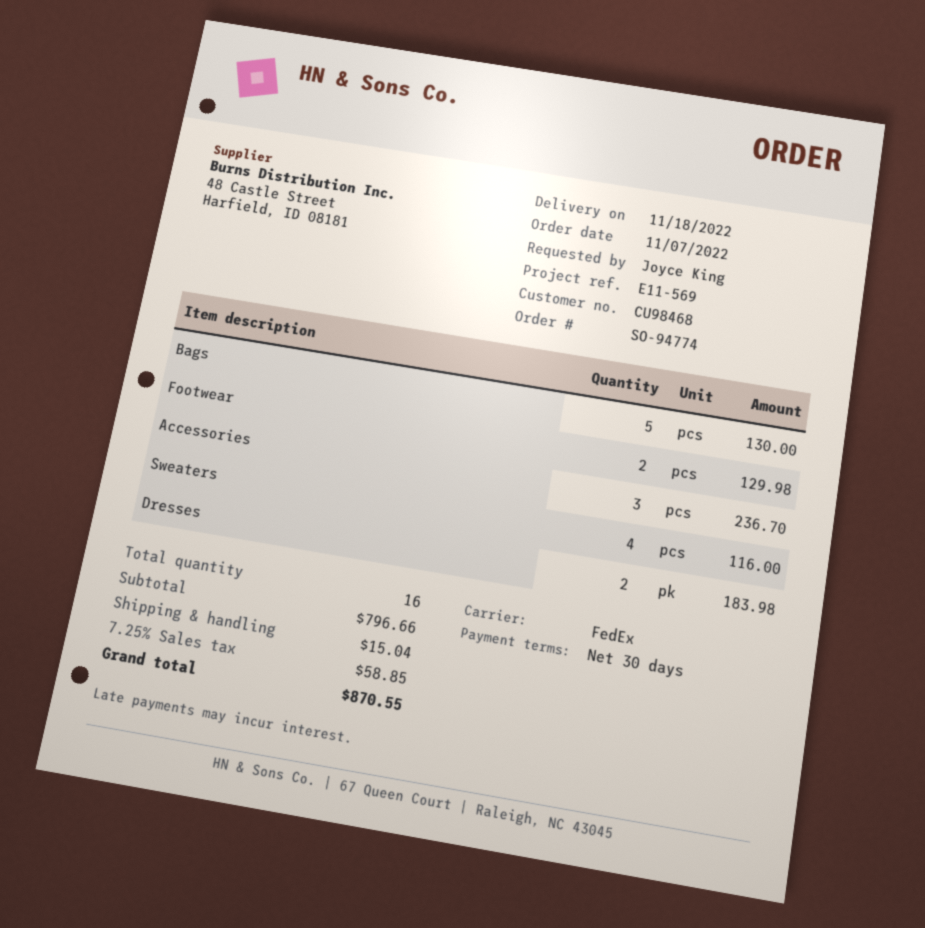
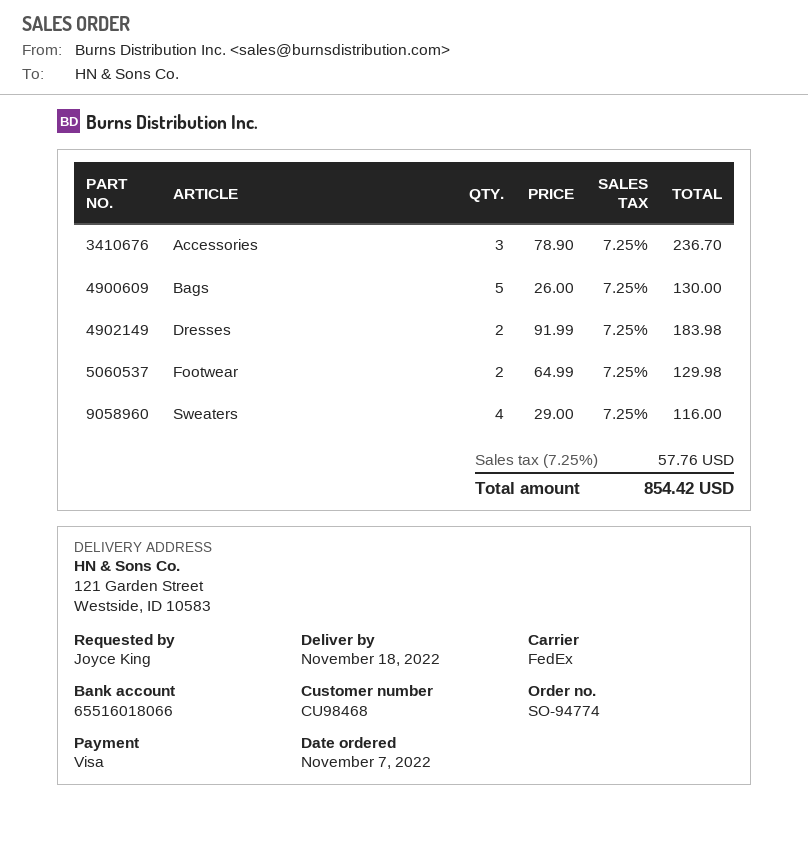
shipping: 15.04 -> none
tax: 7.25% = 58.85 -> 7.25% = 57.76
total: 870.55 -> 854.42

